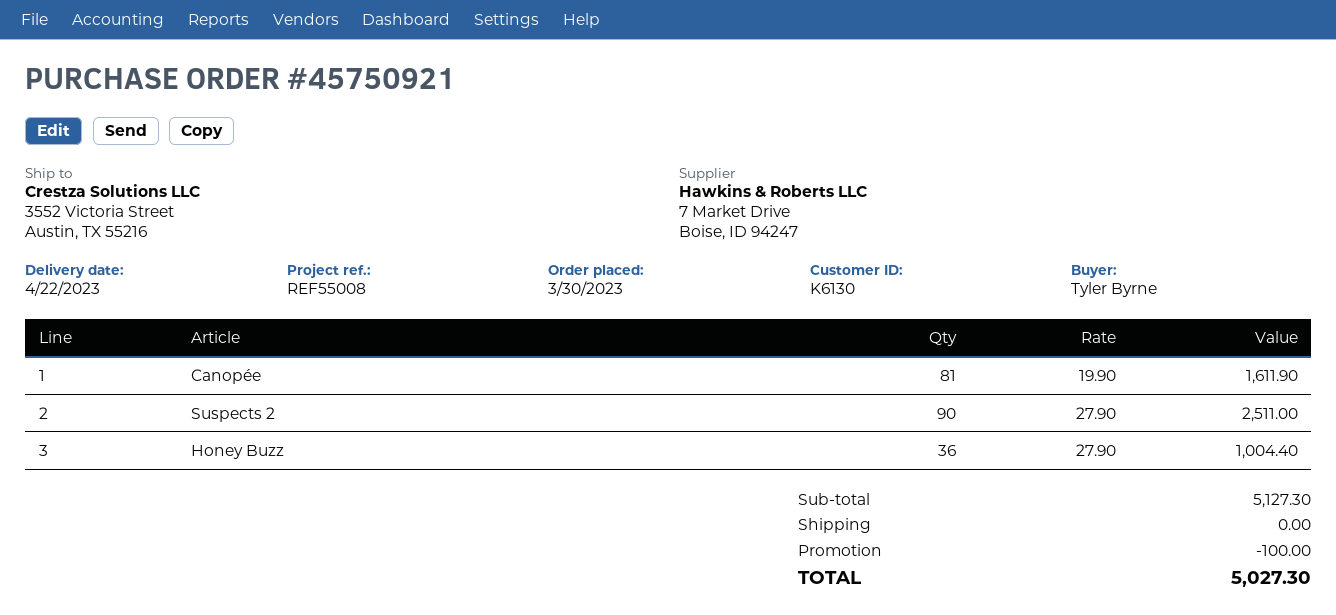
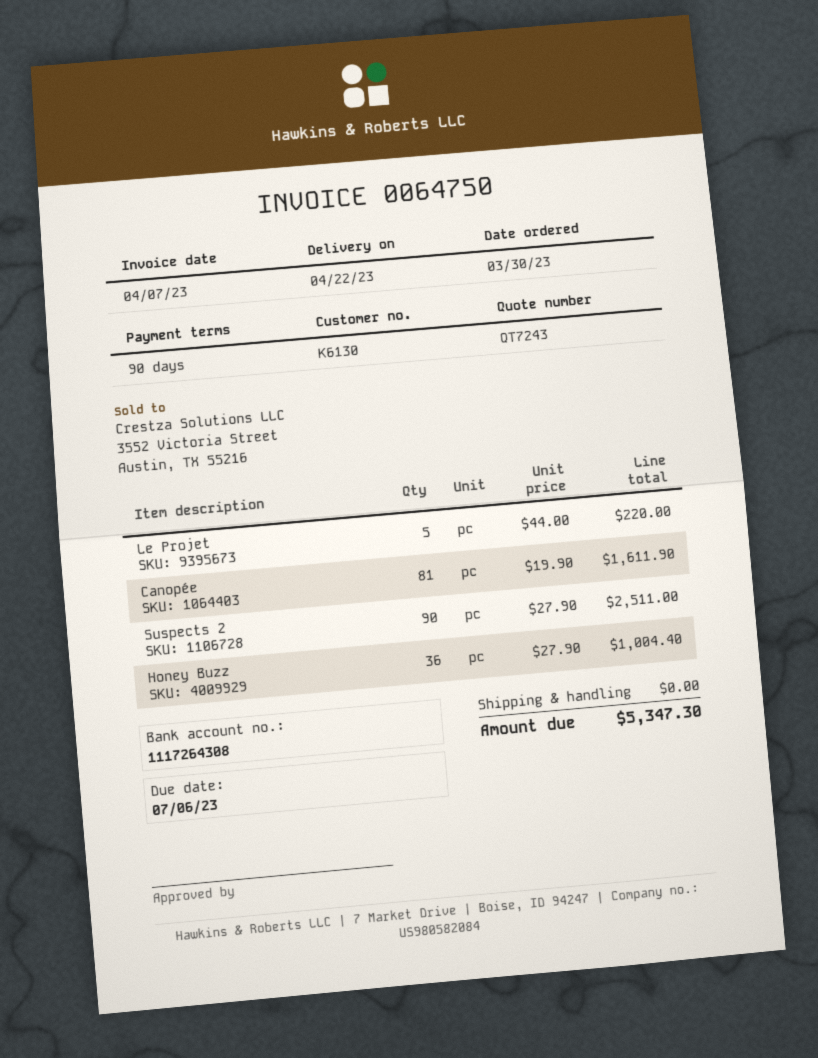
Le Projet: none -> 5 x 44.00 = 220.00
discount: 100.00 -> none
total: 5027.30 -> 5347.30

